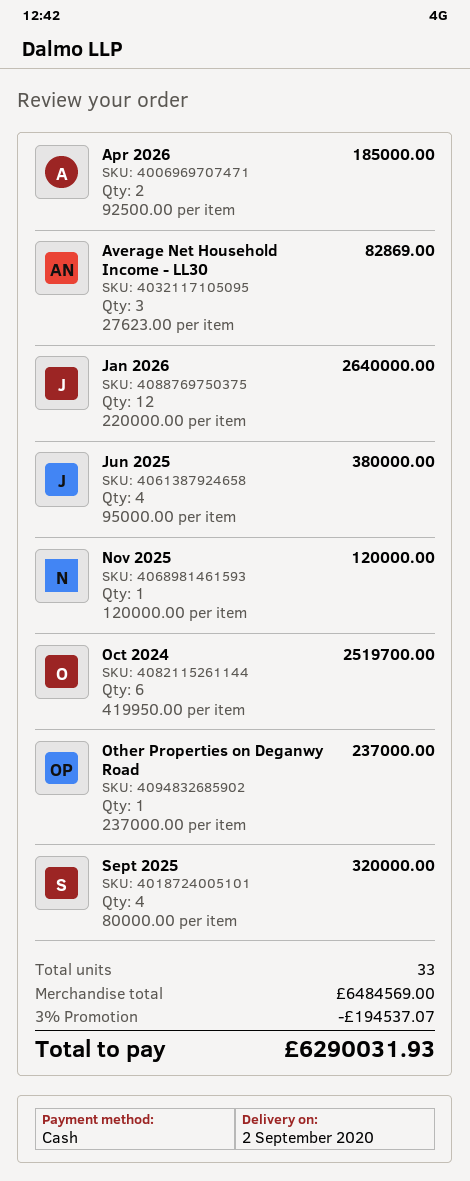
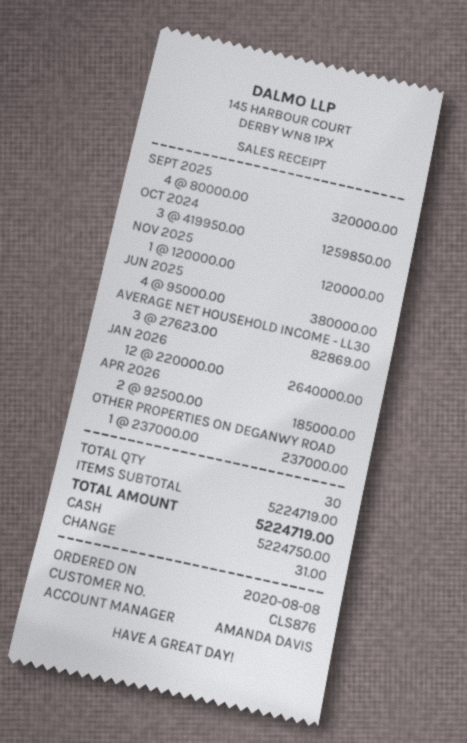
Oct 2024: 6 x 419950.00 = 2519700.00 -> 3 x 419950.00 = 1259850.00
total quantity: 33 -> 30
subtotal: 6484569.00 -> 5224719.00
discount: 3% = 194537.07 -> none
total: 6290031.93 -> 5224719.00

